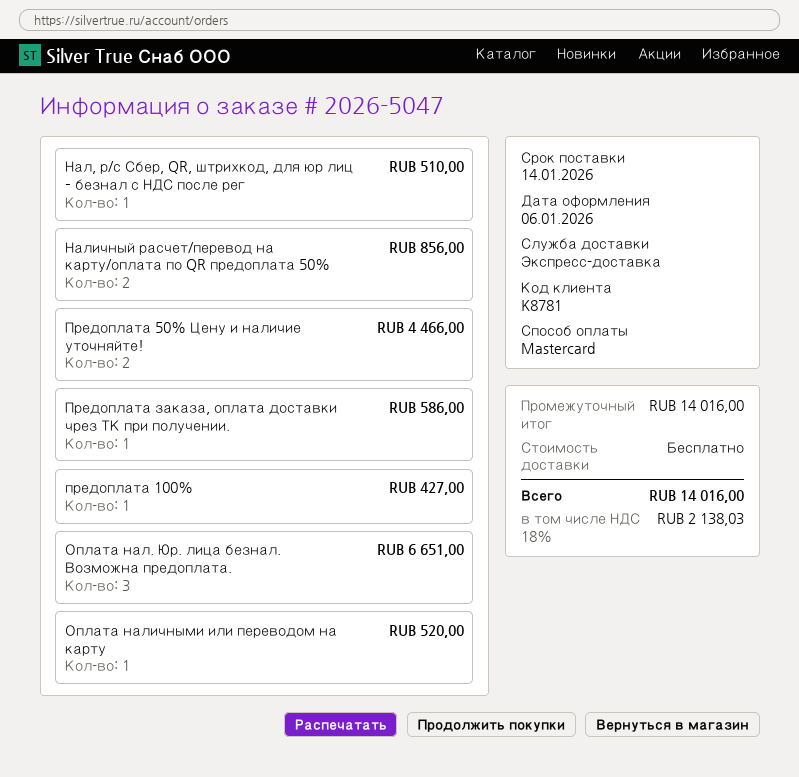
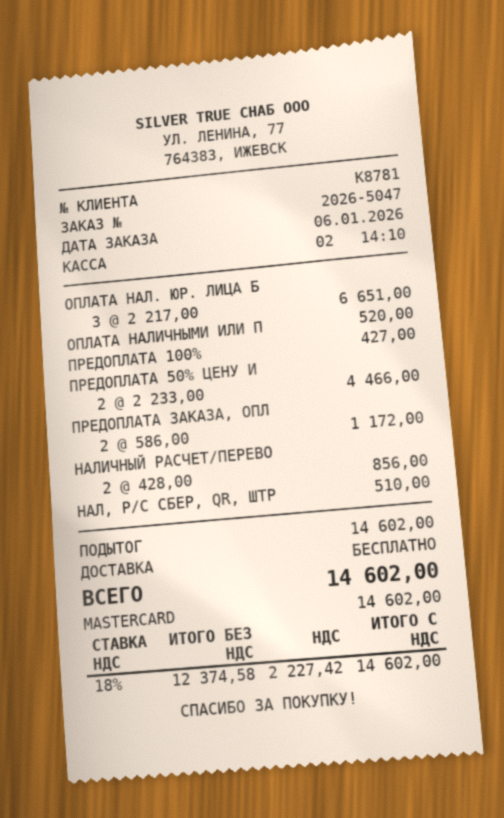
Предоплата заказа, оплата доставки чрез ТК при получении.: 1 for 586.00 -> 2 for 1172.00
subtotal: 14016.00 -> 14602.00
tax: 18% = 2138.03 -> 18% = 2227.42
total: 14016.00 -> 14602.00

